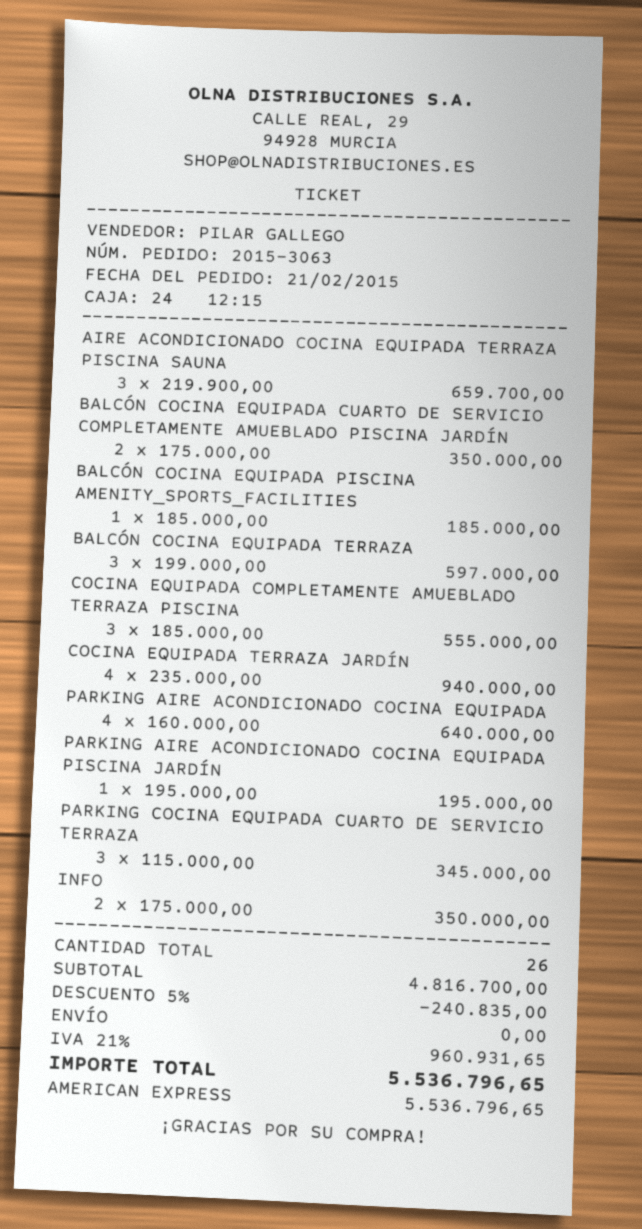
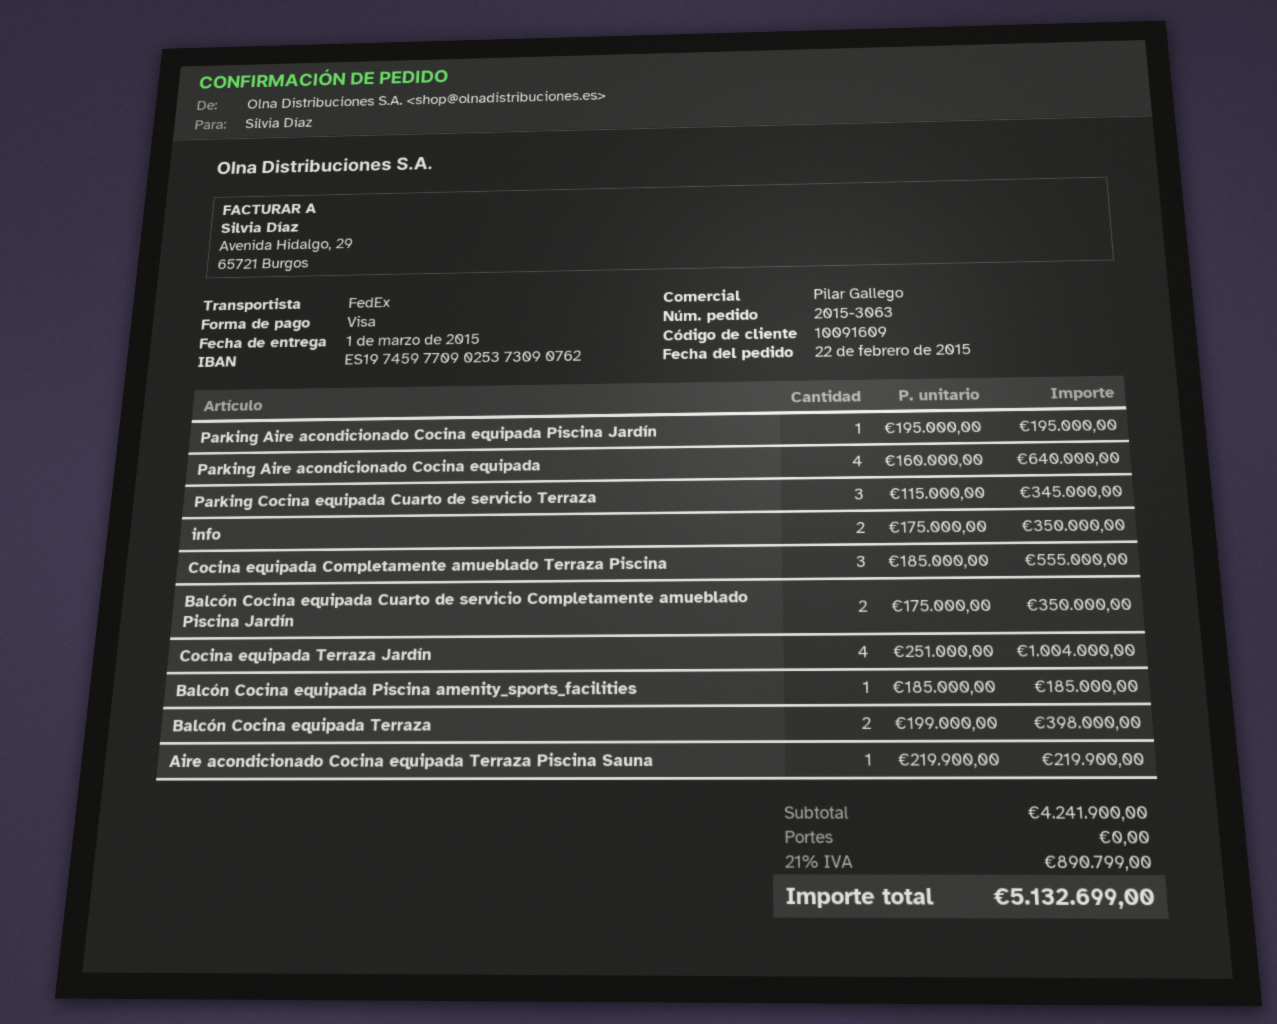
order date: 2015-02-21 -> 2015-02-22
payment method: American Express -> Visa
AIRE ACONDICIONADO COCINA EQUIPADA TERRAZA PISCINA SAUNA: 3 x 219900.00 = 659700.00 -> 1 x 219900.00 = 219900.00
BALCÓN COCINA EQUIPADA TERRAZA: 3 x 199000.00 = 597000.00 -> 2 x 199000.00 = 398000.00
COCINA EQUIPADA TERRAZA JARDÍN: 4 x 235000.00 = 940000.00 -> 4 x 251000.00 = 1004000.00
subtotal: 4816700.00 -> 4241900.00
discount: 5% = 240835.00 -> none
tax: 21% = 960931.65 -> 21% = 890799.00
total: 5536796.65 -> 5132699.00

